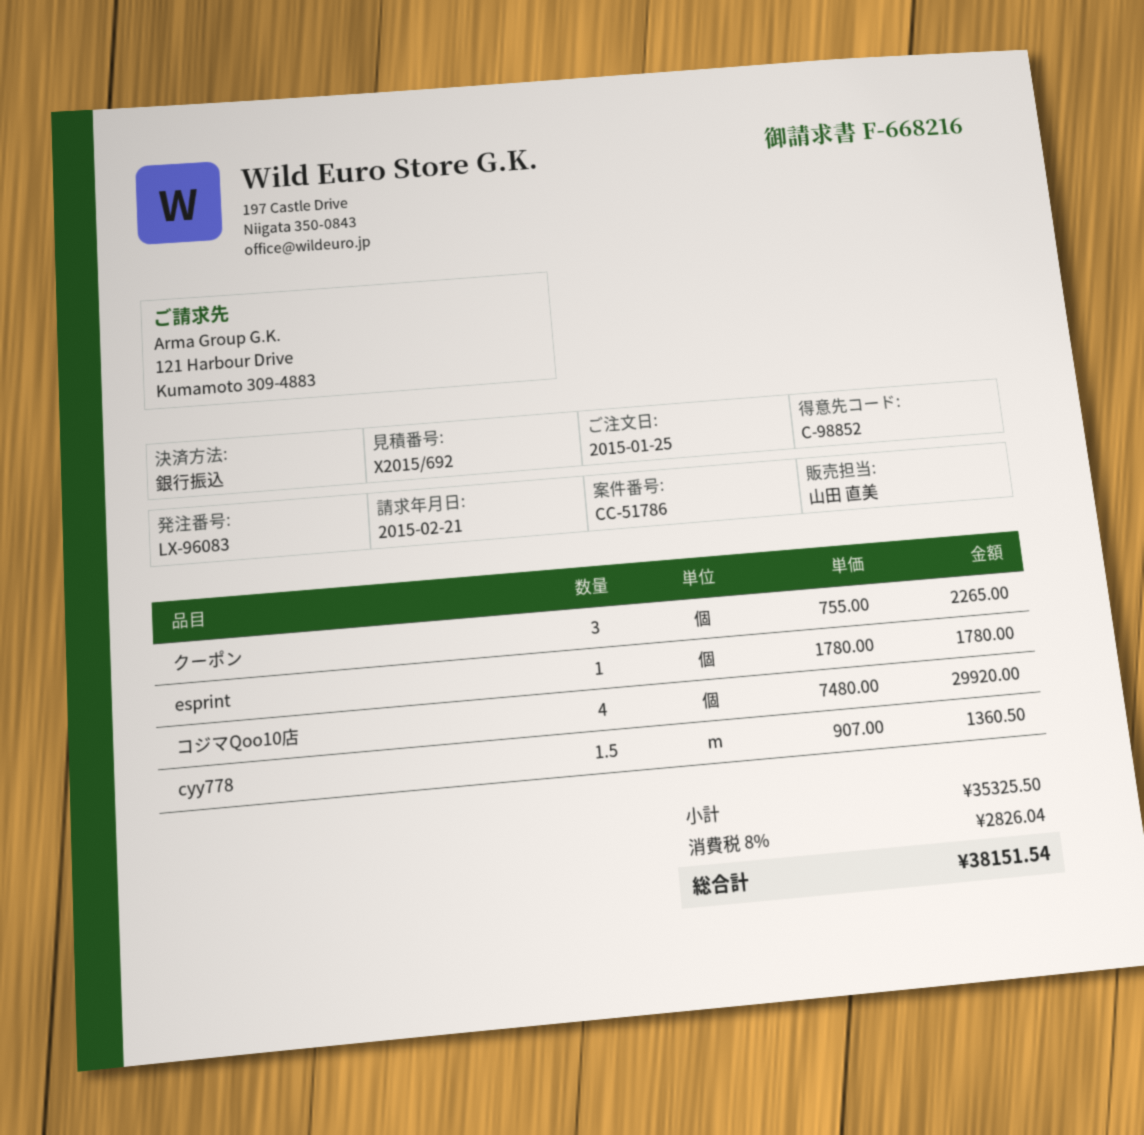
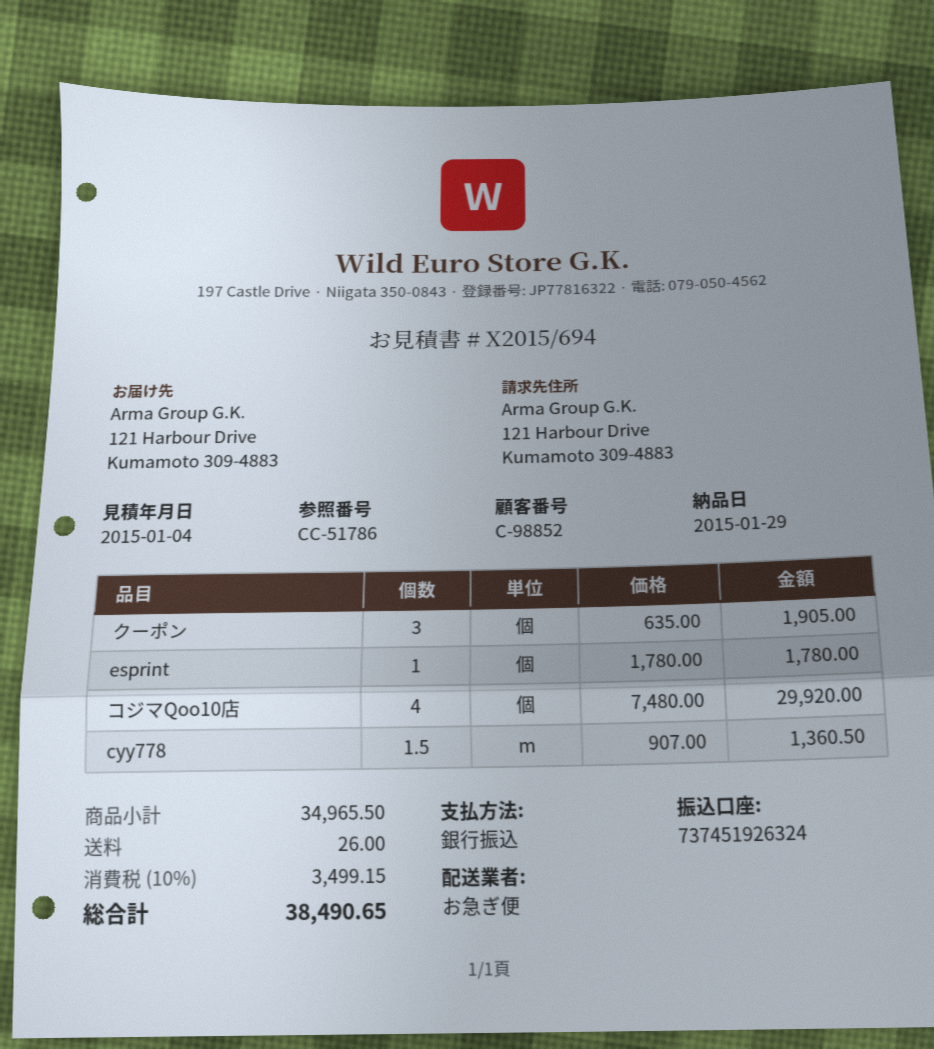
quote number: X2015/692 -> X2015/694
クーポン: 3 x 755.00 = 2265.00 -> 3 x 635.00 = 1905.00
subtotal: 35325.50 -> 34965.50
shipping: none -> 26.00
tax: 8% = 2826.04 -> 10% = 3499.15
total: 38151.54 -> 38490.65

